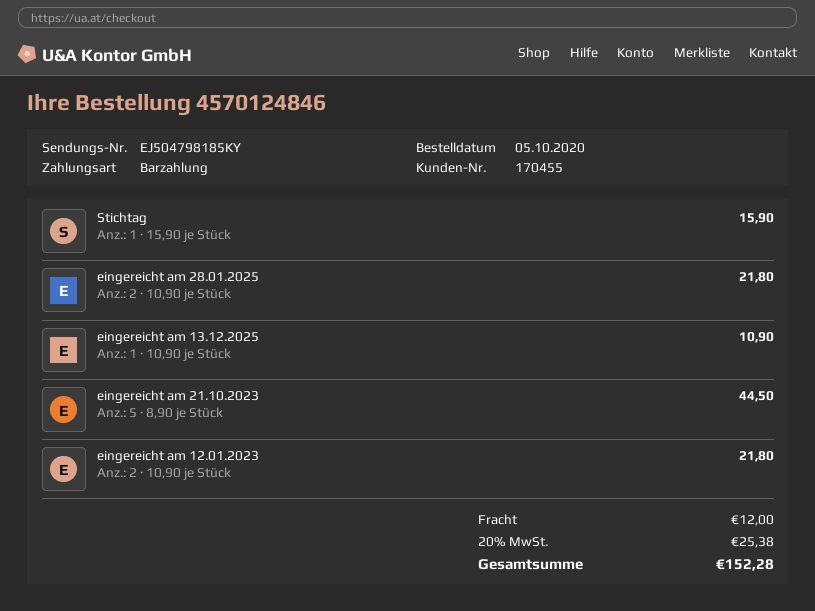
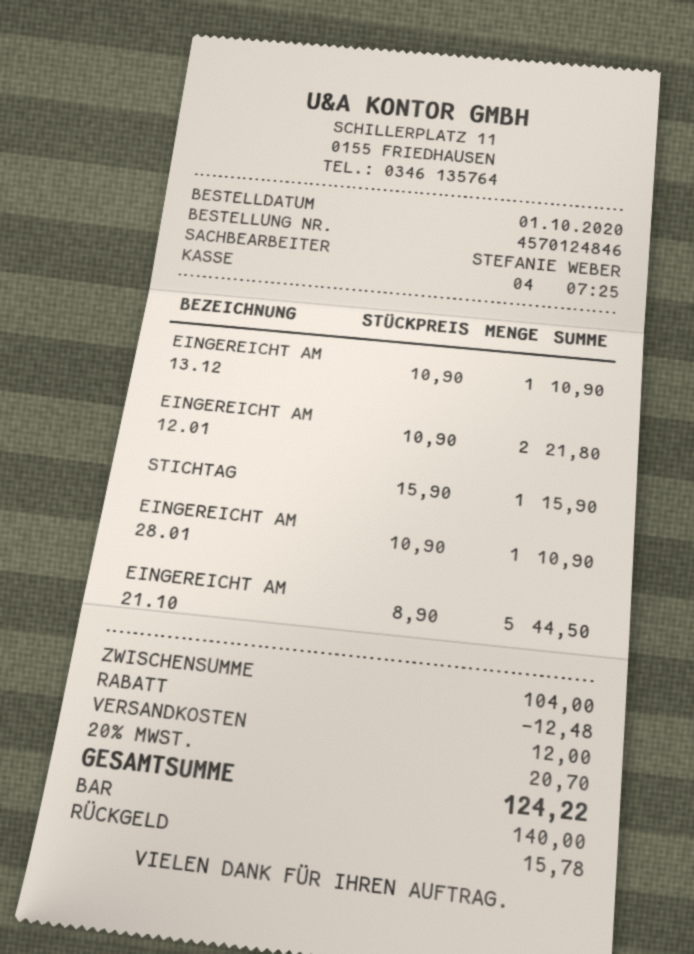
order date: 2020-10-05 -> 2020-10-01
eingereicht am 28.01.2025: 2 x 10.90 = 21.80 -> 1 x 10.90 = 10.90
discount: none -> 12.48
tax: 20% = 25.38 -> 20% = 20.70
total: 152.28 -> 124.22

